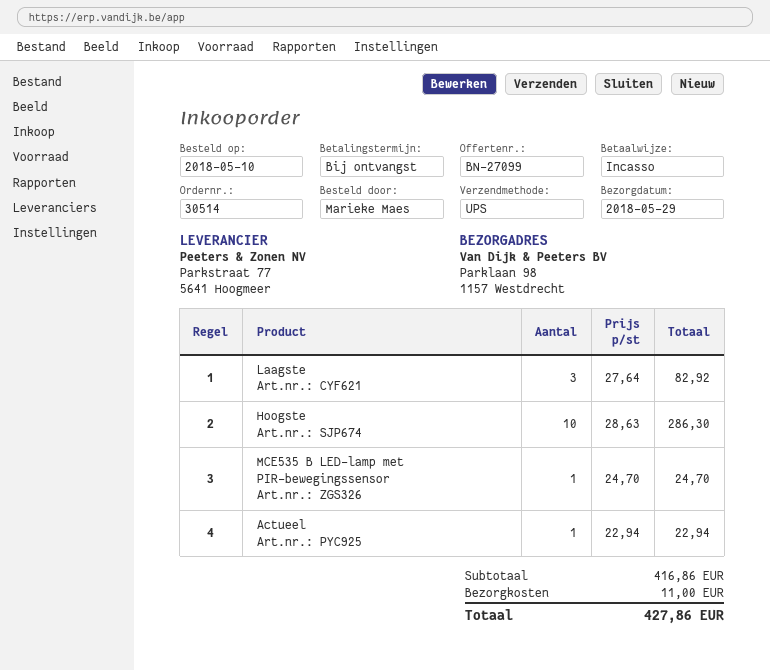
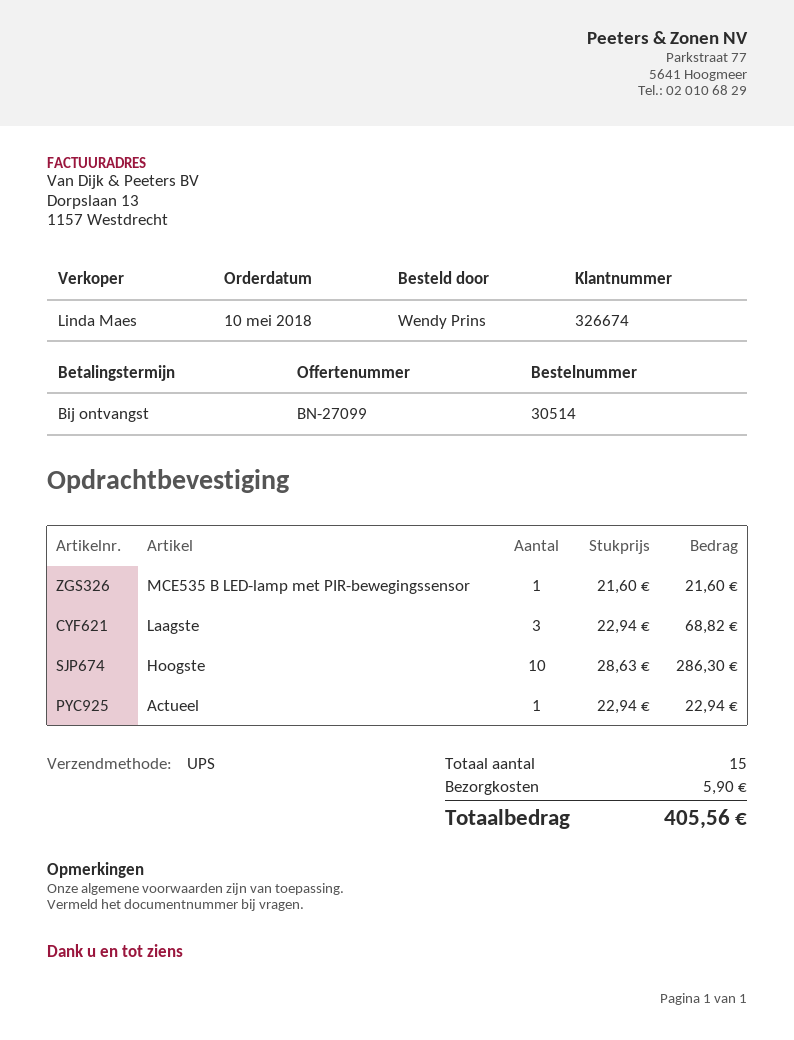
ordered by: Marieke Maes -> Wendy Prins
Laagste: 3 x 27.64 = 82.92 -> 3 x 22.94 = 68.82
MCE535 B LED-lamp met PIR-bewegingssensor: 1 x 24.70 = 24.70 -> 1 x 21.60 = 21.60
shipping: 11.00 -> 5.90
total: 427.86 -> 405.56

